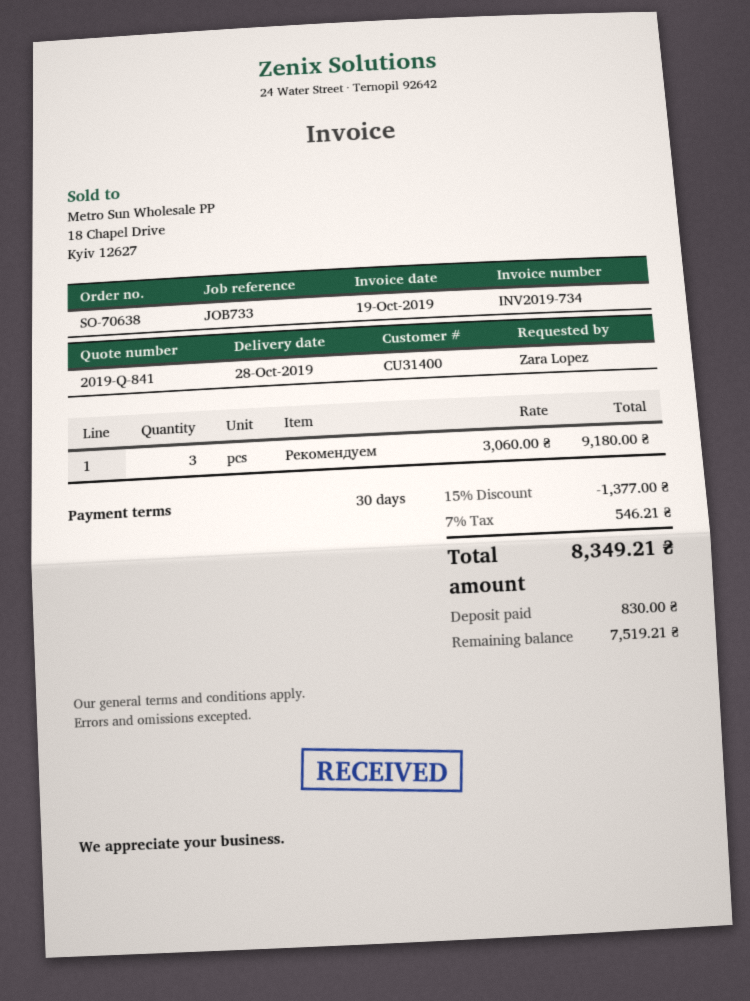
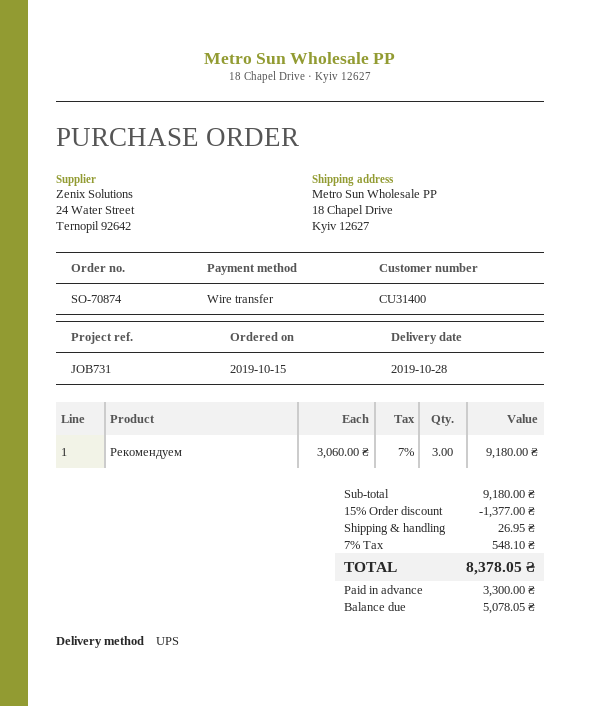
order number: SO-70638 -> SO-70874
reference: JOB733 -> JOB731
shipping: none -> 26.95
tax: 7% = 546.21 -> 7% = 548.10
total: 8349.21 -> 8378.05
deposit: 830.00 -> 3300.00
balance: 7519.21 -> 5078.05

